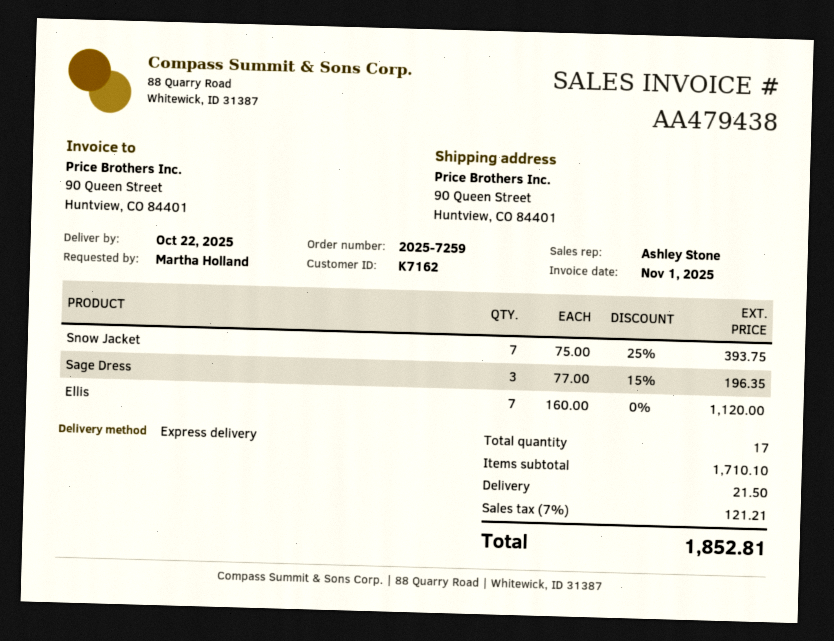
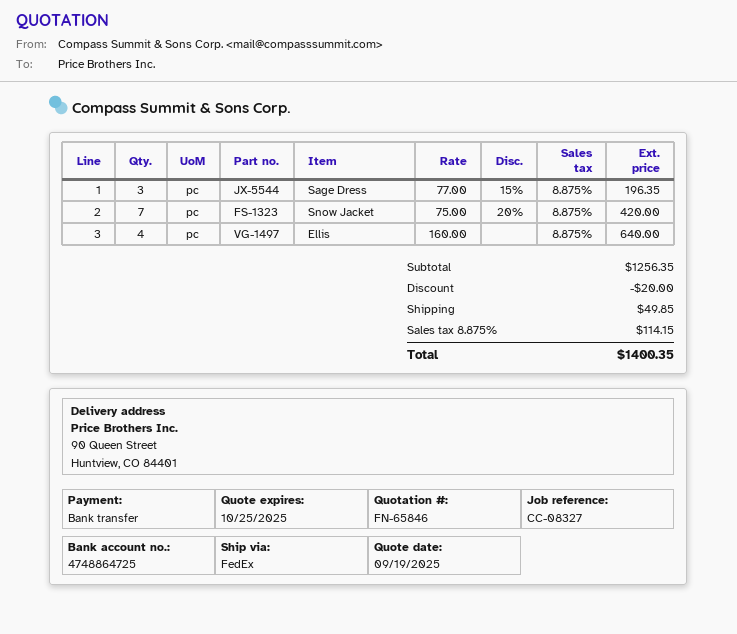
shipping method: express -> FedEx
Snow Jacket: 7 x 75.00 - 25% = 393.75 -> 7 x 75.00 - 20% = 420.00
Ellis: 7 x 160.00 = 1120.00 -> 4 x 160.00 = 640.00
subtotal: 1710.10 -> 1256.35
discount: none -> 20.00
shipping: 21.50 -> 49.85
tax: 7% = 121.21 -> 8.875% = 114.15
total: 1852.81 -> 1400.35

